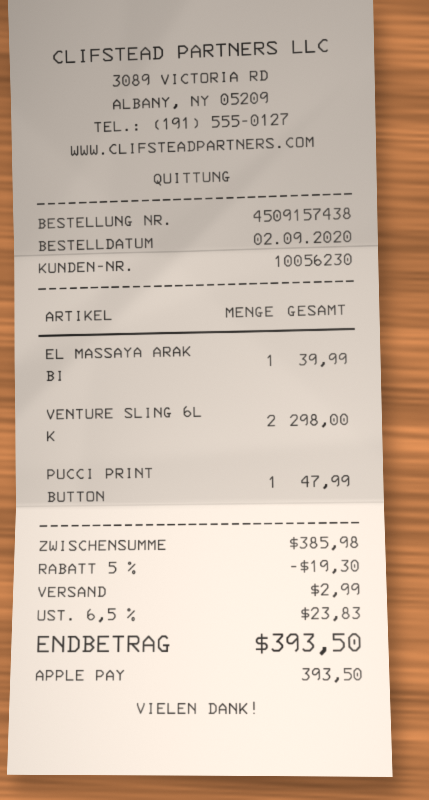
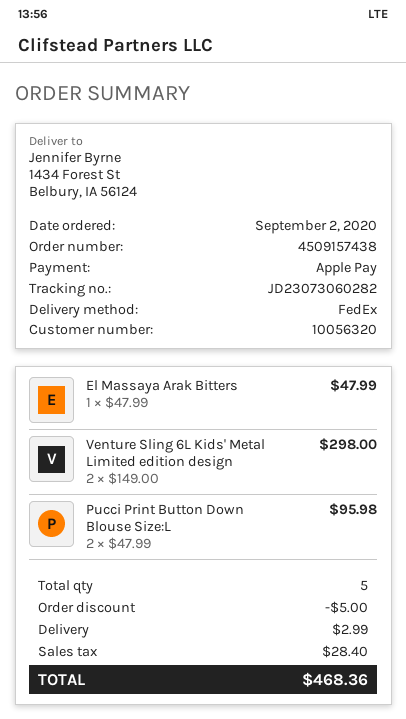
customer number: 10056230 -> 10056320
EL MASSAYA ARAK BI: 1 for 39.99 -> 1 for 47.99
PUCCI PRINT BUTTON: 1 for 47.99 -> 2 for 95.98
discount: 19.30 -> 5.00
tax: 23.83 -> 28.40
total: 393.50 -> 468.36

